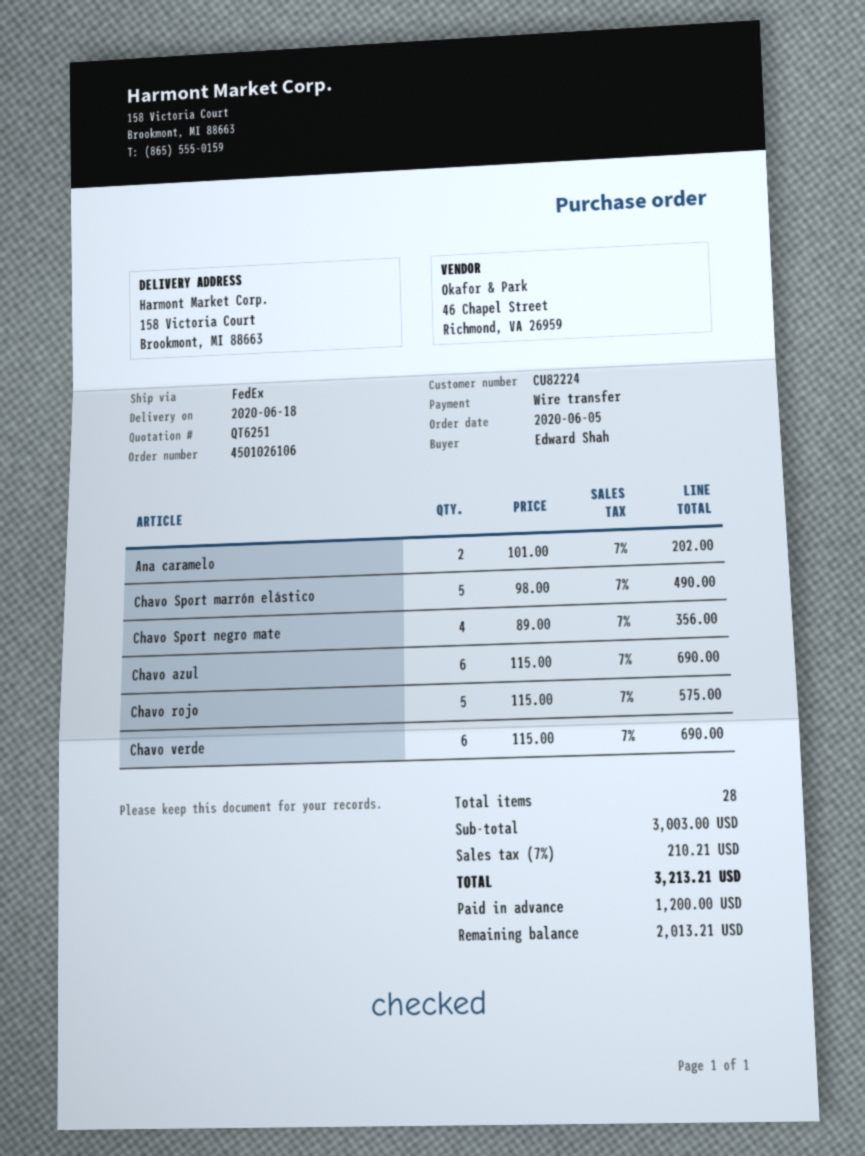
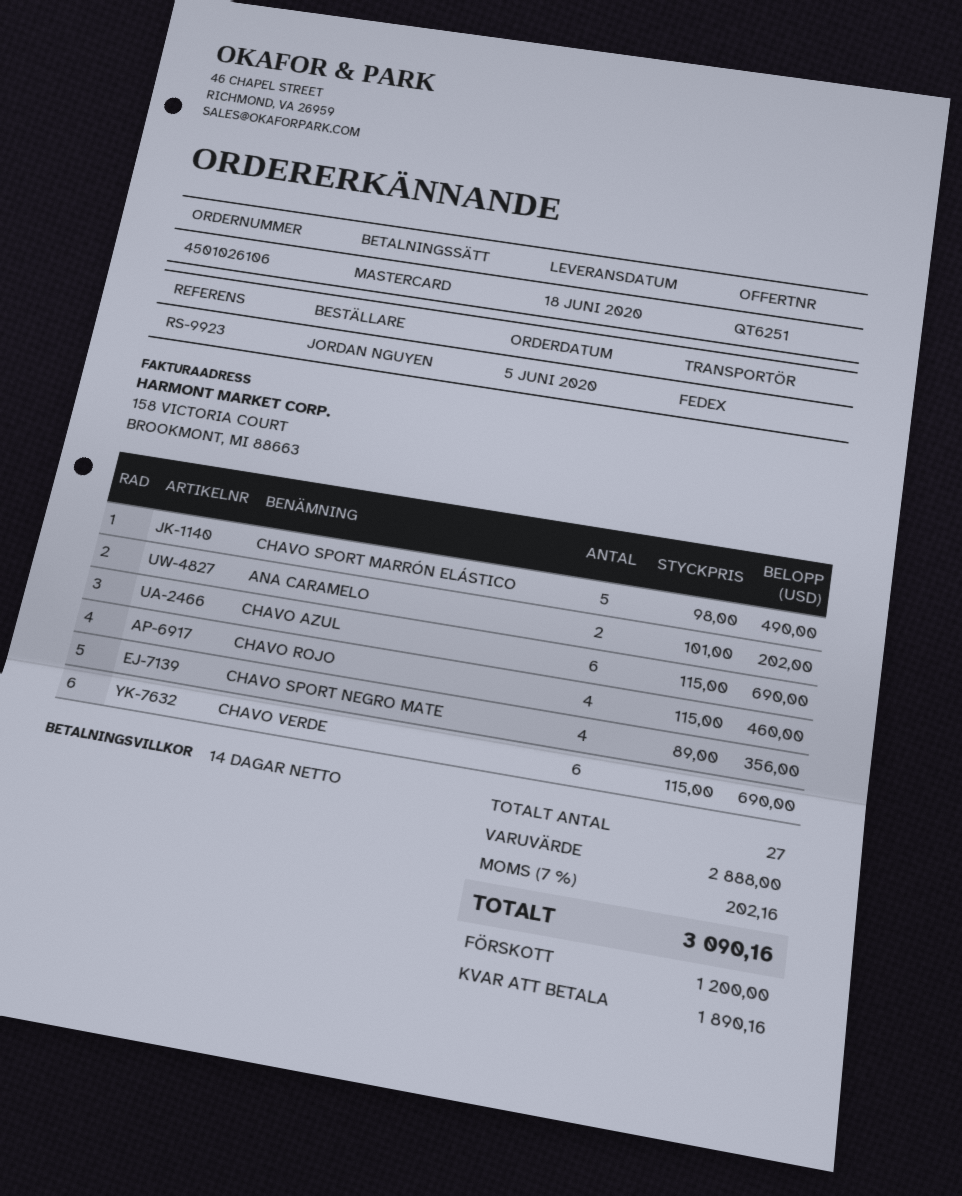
ordered by: Edward Shah -> JORDAN NGUYEN
payment method: bank transfer -> Mastercard
Chavo rojo: 5 x 115.00 = 575.00 -> 4 x 115.00 = 460.00
total quantity: 28 -> 27
subtotal: 3003.00 -> 2888.00
tax: 7% = 210.21 -> 7% = 202.16
total: 3213.21 -> 3090.16
balance: 2013.21 -> 1890.16

